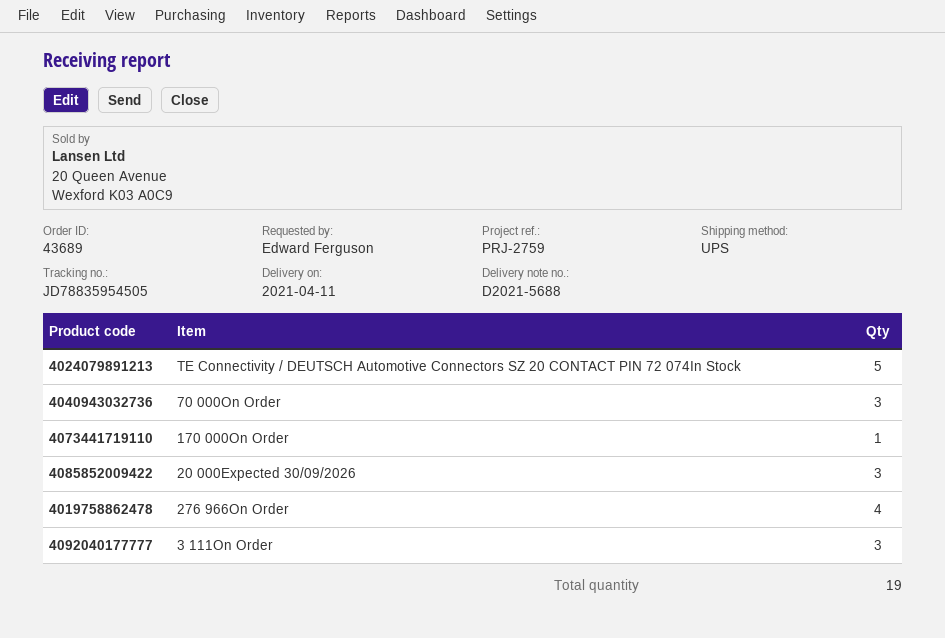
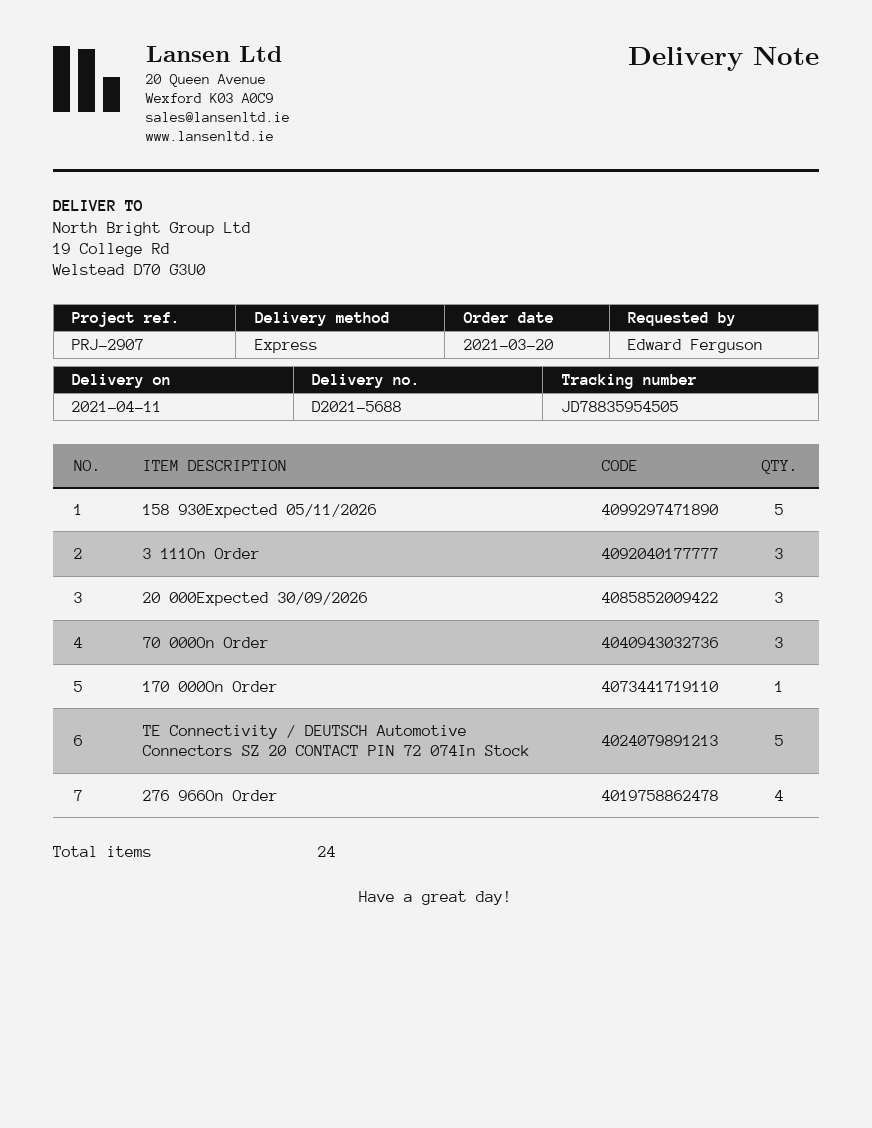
reference: PRJ-2759 -> PRJ-2907
shipping method: UPS -> express
158 930Expected 05/11/2026: none -> 5
total quantity: 19 -> 24

